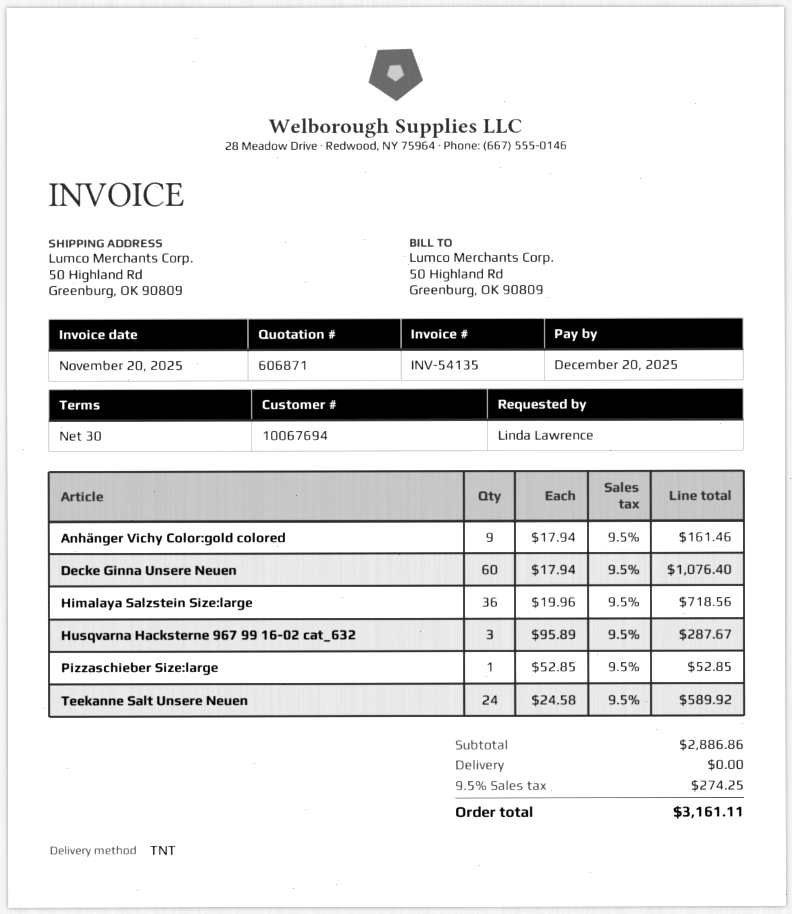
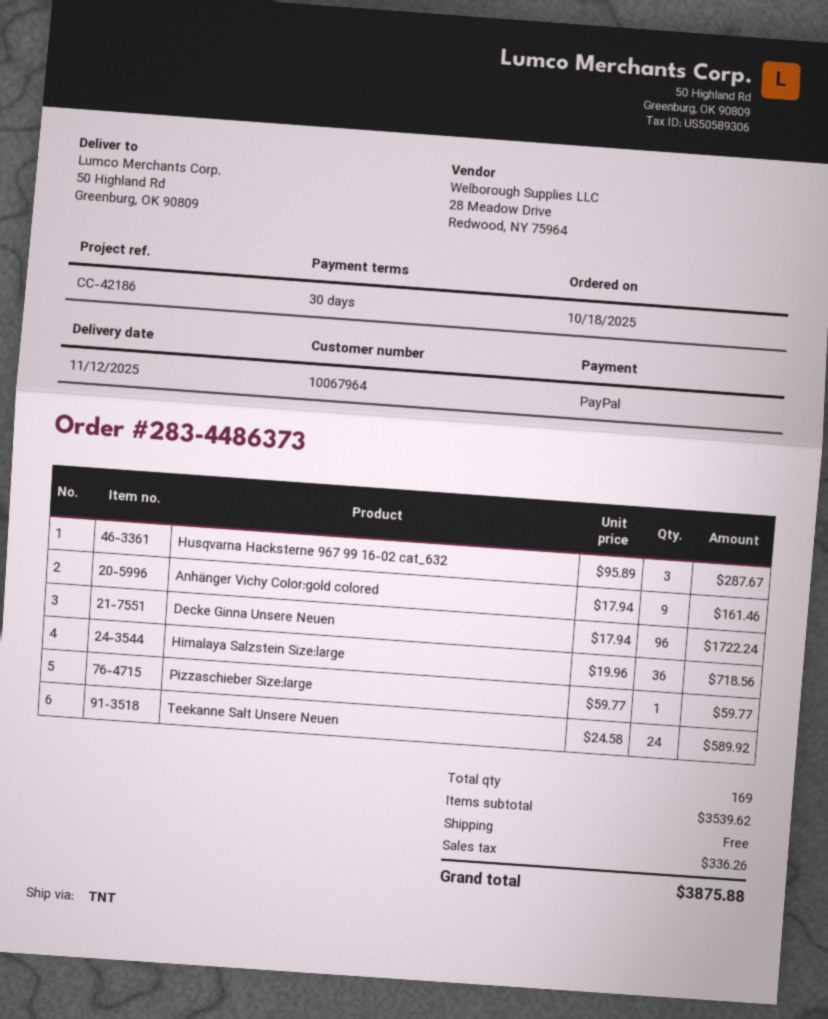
customer number: 10067694 -> 10067964
Decke Ginna Unsere Neuen: 60 x 17.94 = 1076.40 -> 96 x 17.94 = 1722.24
Pizzaschieber Size:large: 1 x 52.85 = 52.85 -> 1 x 59.77 = 59.77
subtotal: 2886.86 -> 3539.62
tax: 274.25 -> 336.26
total: 3161.11 -> 3875.88

